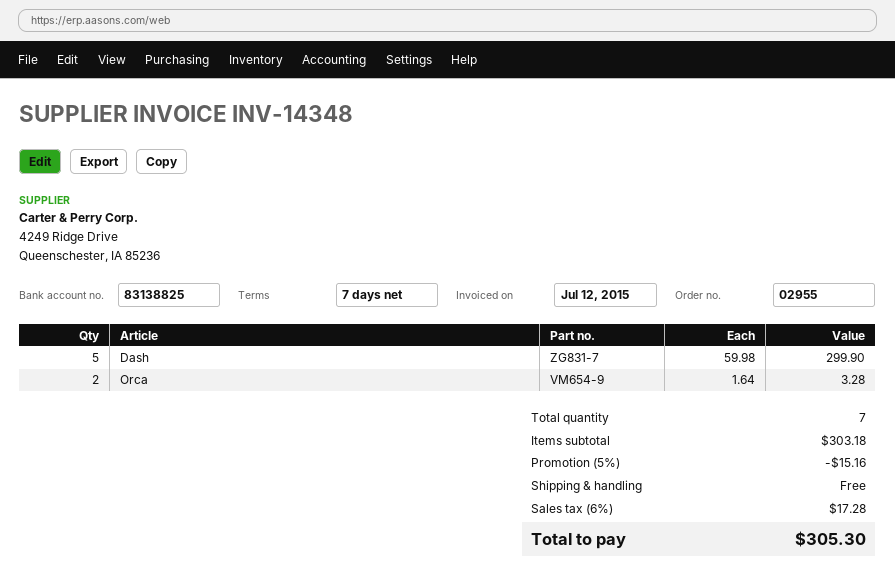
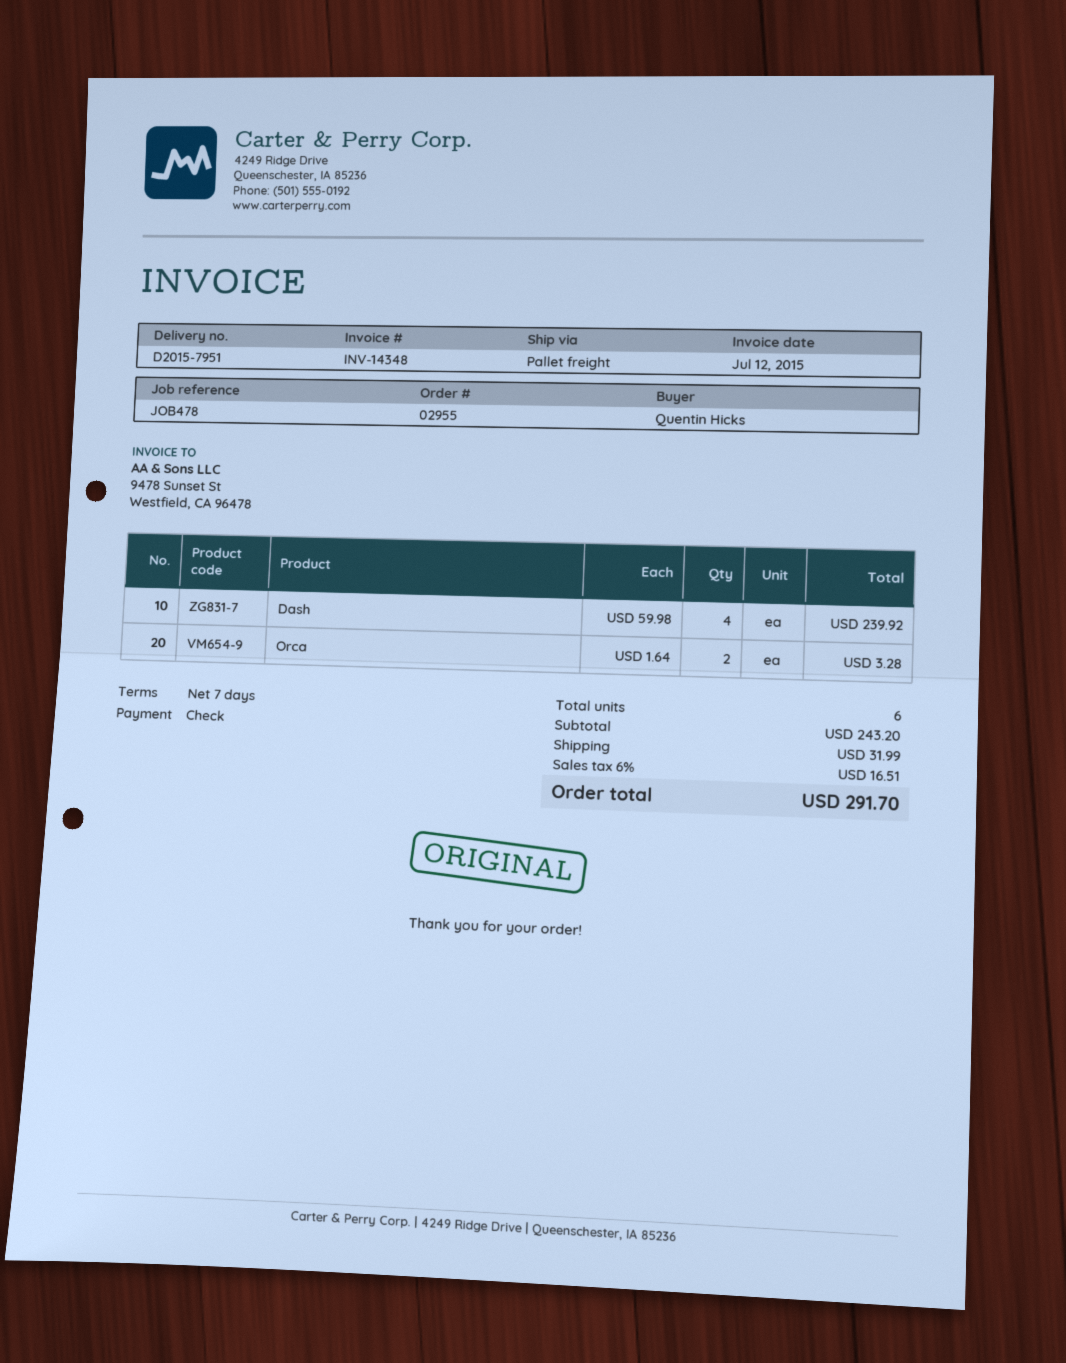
Dash: 5 x 59.98 = 299.90 -> 4 x 59.98 = 239.92
total quantity: 7 -> 6
subtotal: 303.18 -> 243.20
discount: 5% = 15.16 -> none
shipping: 0.00 -> 31.99
tax: 6% = 17.28 -> 6% = 16.51
total: 305.30 -> 291.70

